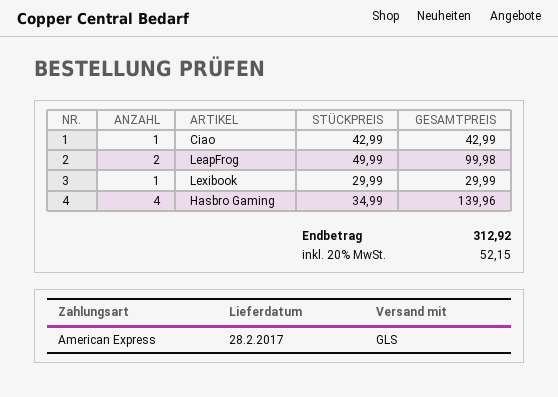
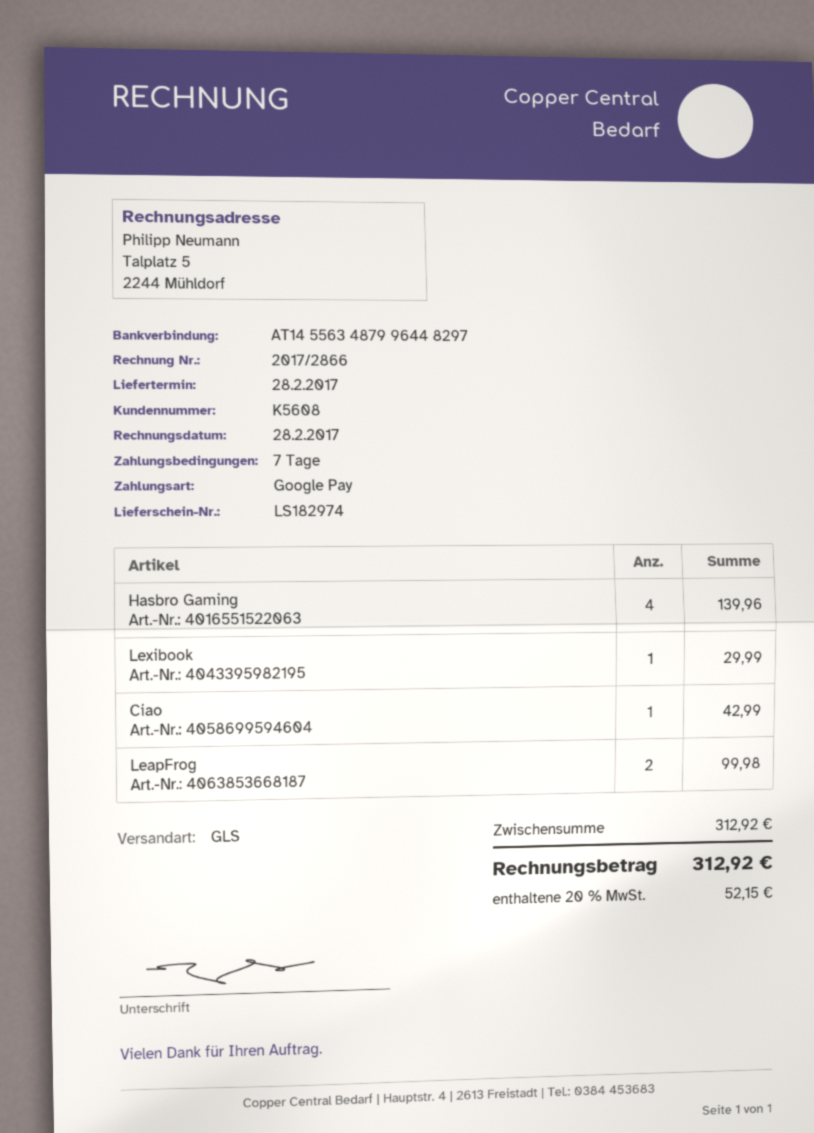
payment method: American Express -> Google Pay

